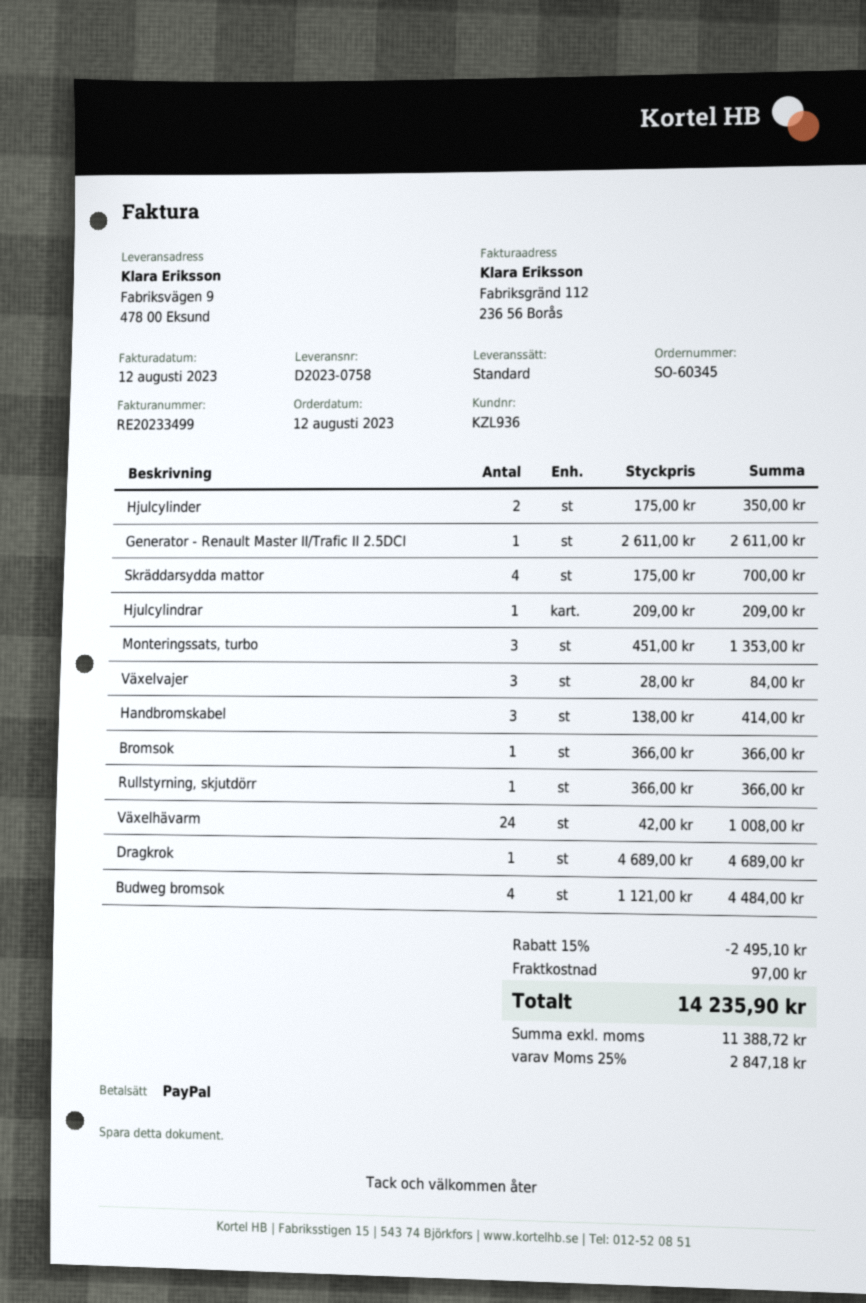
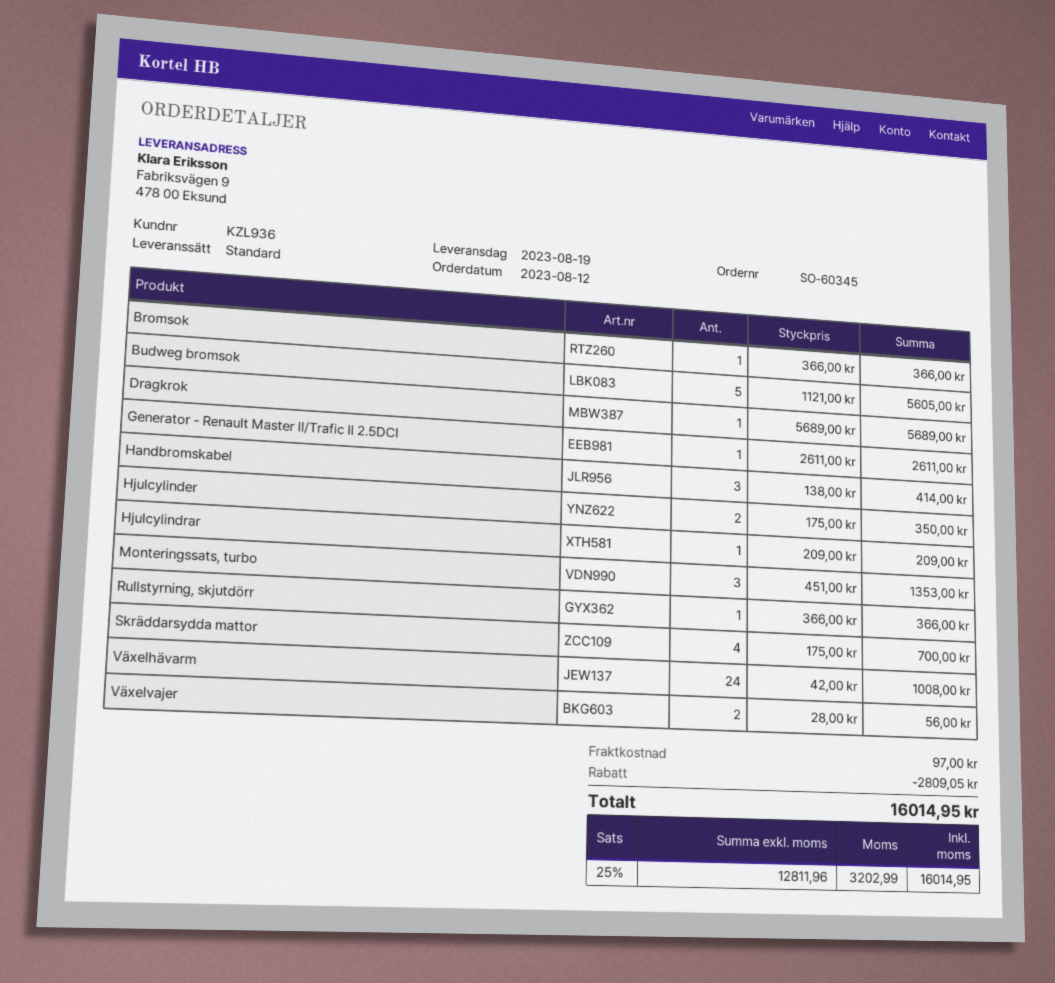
Växelvajer: 3 x 28.00 = 84.00 -> 2 x 28.00 = 56.00
Dragkrok: 1 x 4689.00 = 4689.00 -> 1 x 5689.00 = 5689.00
Budweg bromsok: 4 x 1121.00 = 4484.00 -> 5 x 1121.00 = 5605.00
discount: 2495.10 -> 2809.05
net: 11388.72 -> 12811.96
tax: 25% = 2847.18 -> 25% = 3202.99
total: 14235.90 -> 16014.95

